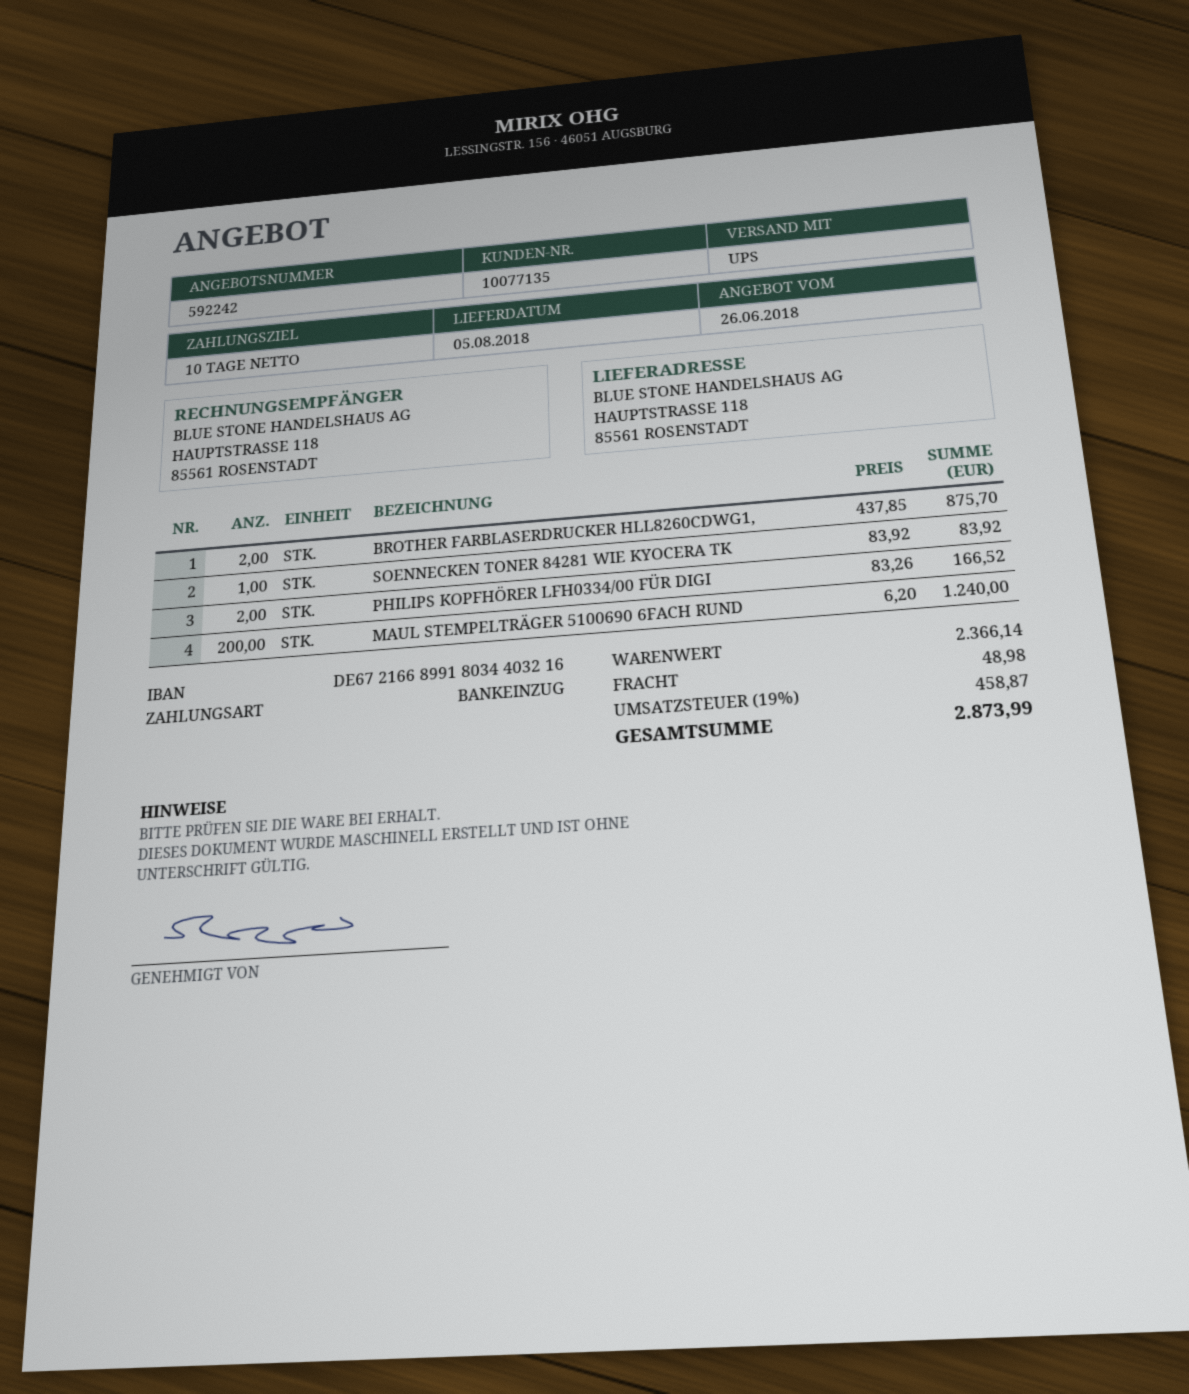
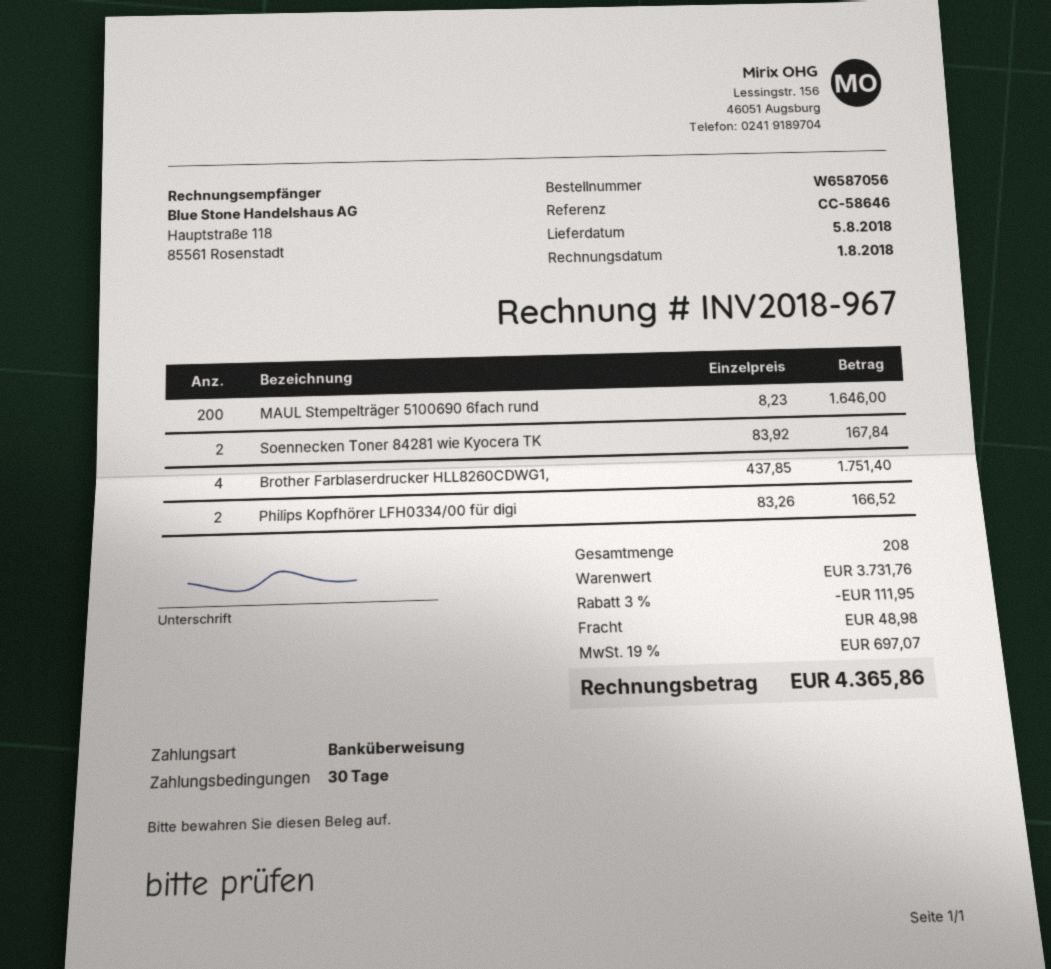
payment terms: 10 days -> 30 days
payment method: direct debit -> bank transfer
BROTHER FARBLASERDRUCKER HLL8260CDWG1,: 2 x 437.85 = 875.70 -> 4 x 437.85 = 1751.40
SOENNECKEN TONER 84281 WIE KYOCERA TK: 1 x 83.92 = 83.92 -> 2 x 83.92 = 167.84
MAUL STEMPELTRÄGER 5100690 6FACH RUND: 200 x 6.20 = 1240.00 -> 200 x 8.23 = 1646.00
subtotal: 2366.14 -> 3731.76
discount: none -> 3% = 111.95
tax: 19% = 458.87 -> 19% = 697.07
total: 2873.99 -> 4365.86

